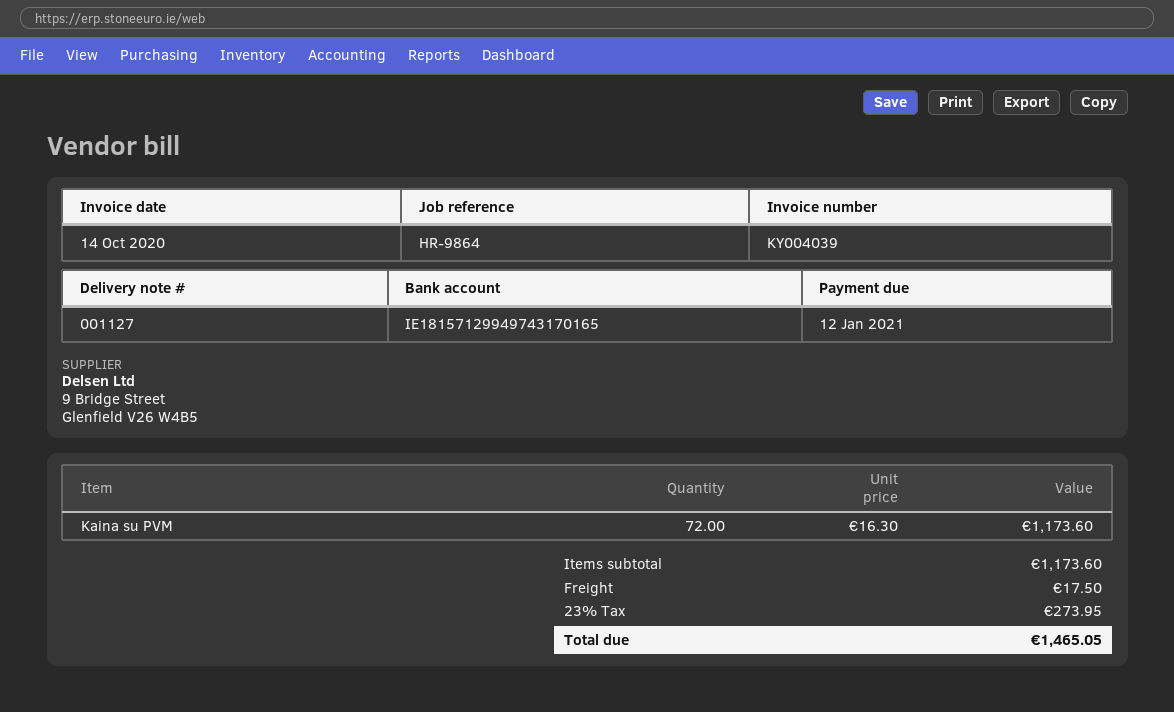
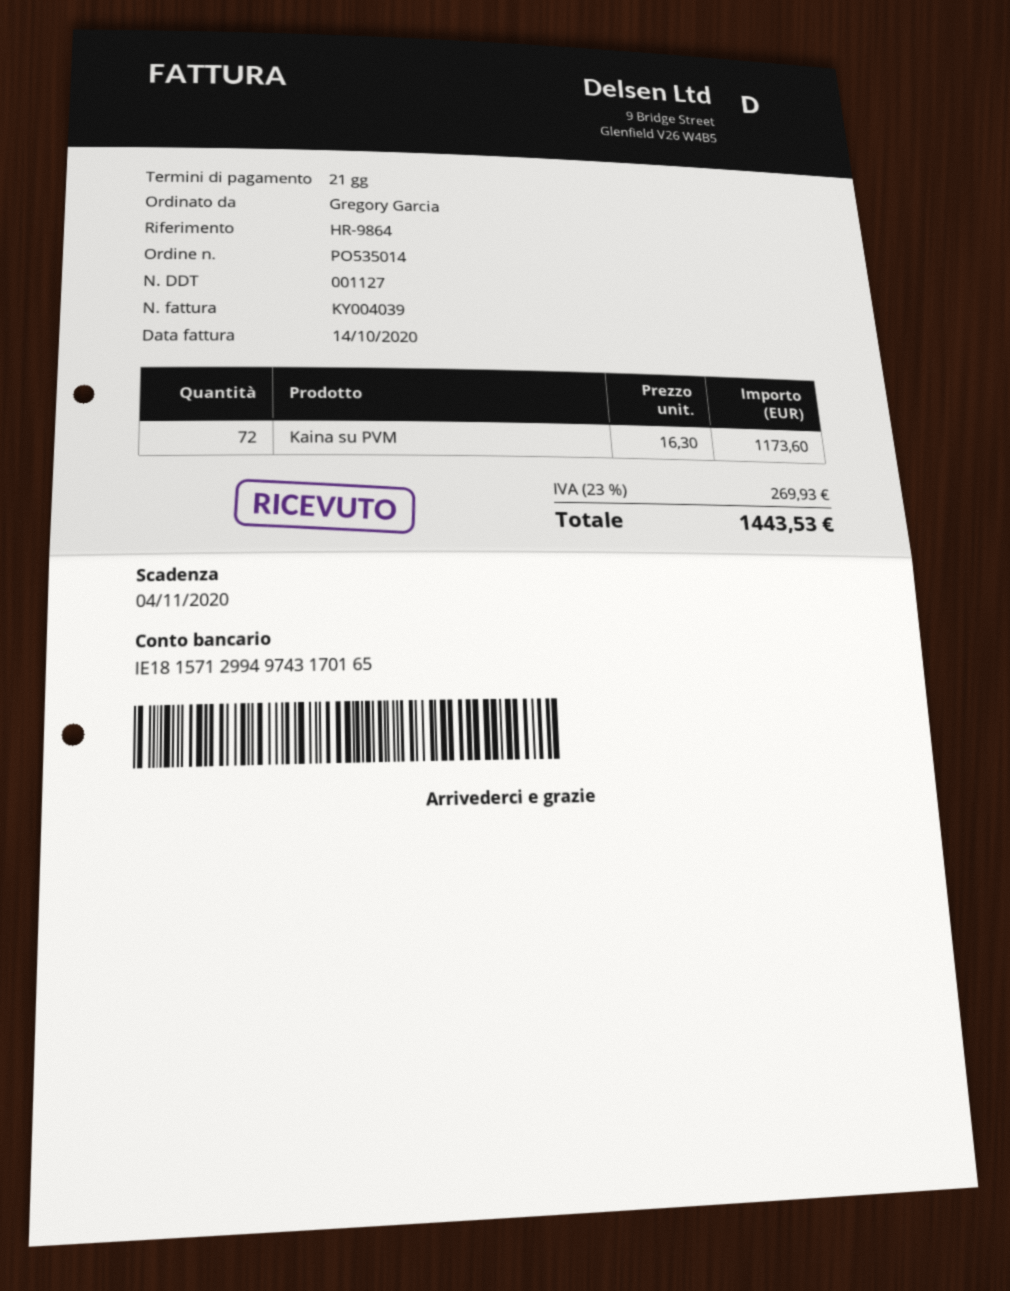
due date: 2021-01-12 -> 2020-11-04
shipping: 17.50 -> none
tax: 23% = 273.95 -> 23% = 269.93
total: 1465.05 -> 1443.53

